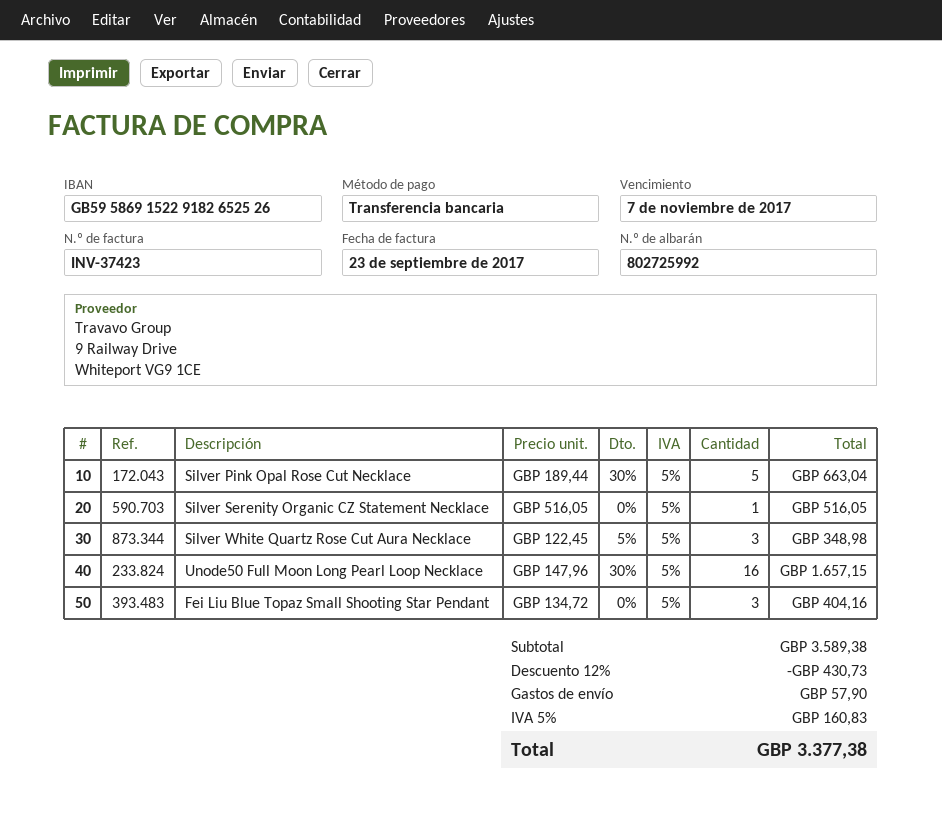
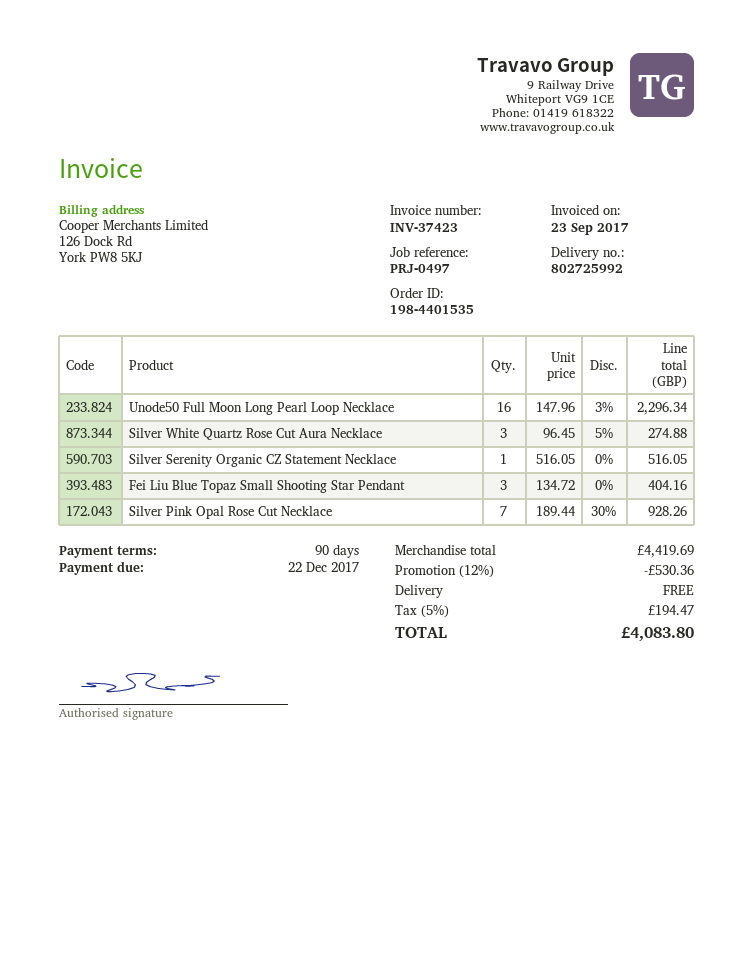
due date: 2017-11-07 -> 2017-12-22
Silver Pink Opal Rose Cut Necklace: 5 x 189.44 - 30% = 663.04 -> 7 x 189.44 - 30% = 928.26
Silver White Quartz Rose Cut Aura Necklace: 3 x 122.45 - 5% = 348.98 -> 3 x 96.45 - 5% = 274.88
Unode50 Full Moon Long Pearl Loop Necklace: 16 x 147.96 - 30% = 1657.15 -> 16 x 147.96 - 3% = 2296.34
subtotal: 3589.38 -> 4419.69
discount: 12% = 430.73 -> 12% = 530.36
shipping: 57.90 -> 0.00
tax: 5% = 160.83 -> 5% = 194.47
total: 3377.38 -> 4083.80

